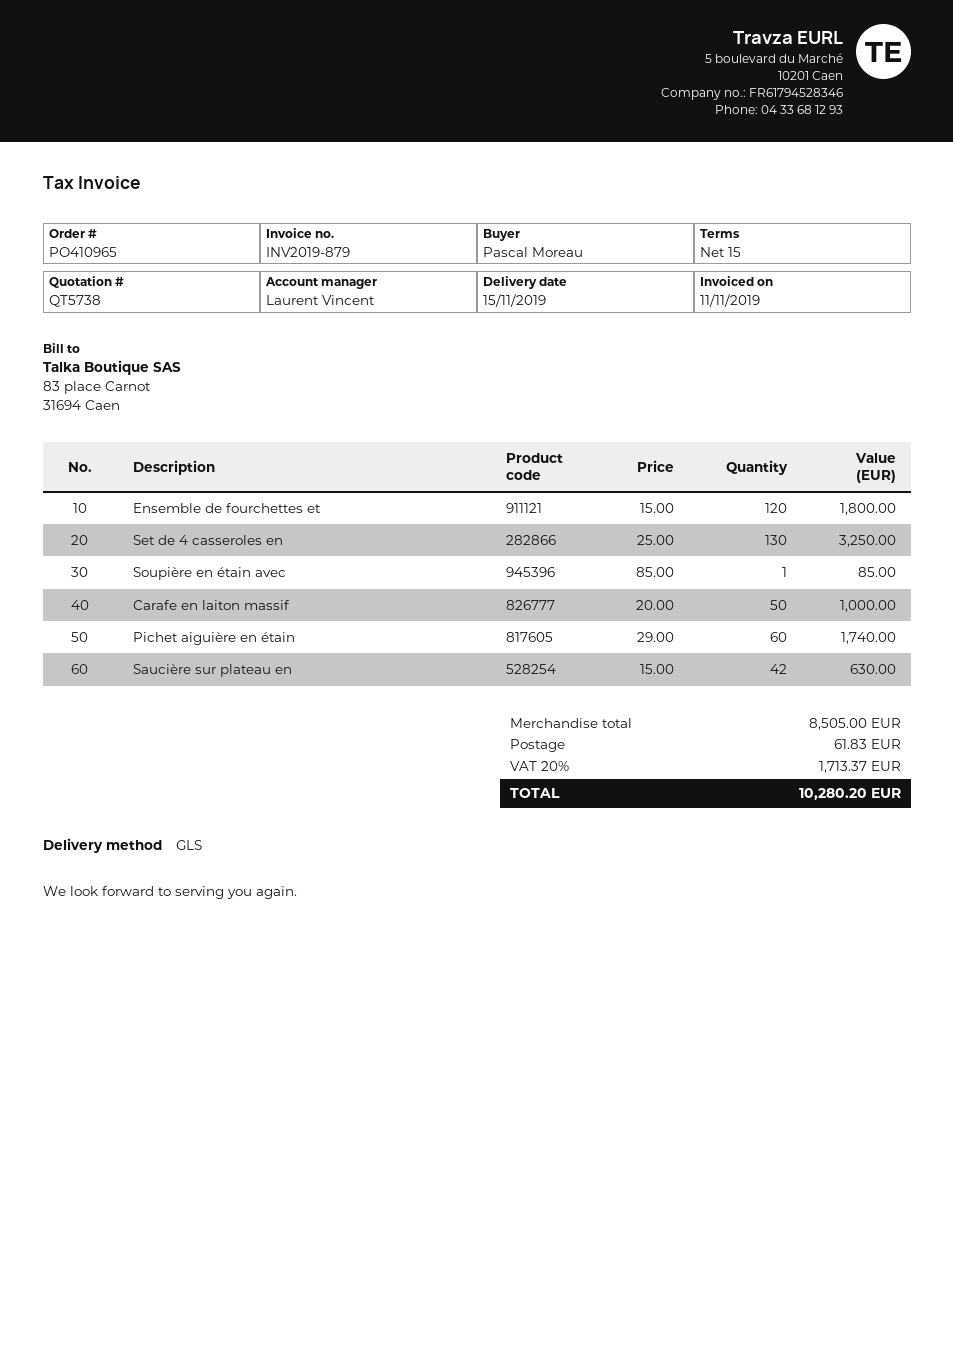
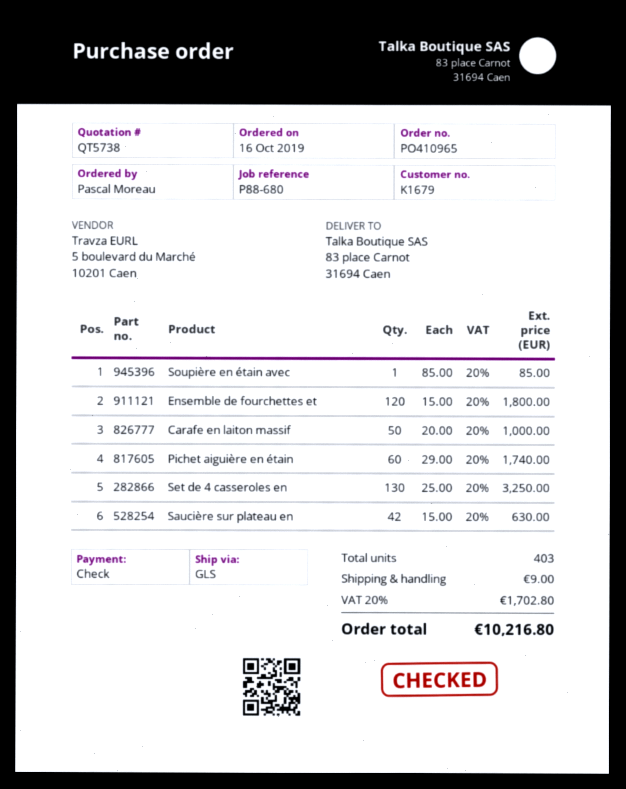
shipping: 61.83 -> 9.00
tax: 20% = 1713.37 -> 20% = 1702.80
total: 10280.20 -> 10216.80

